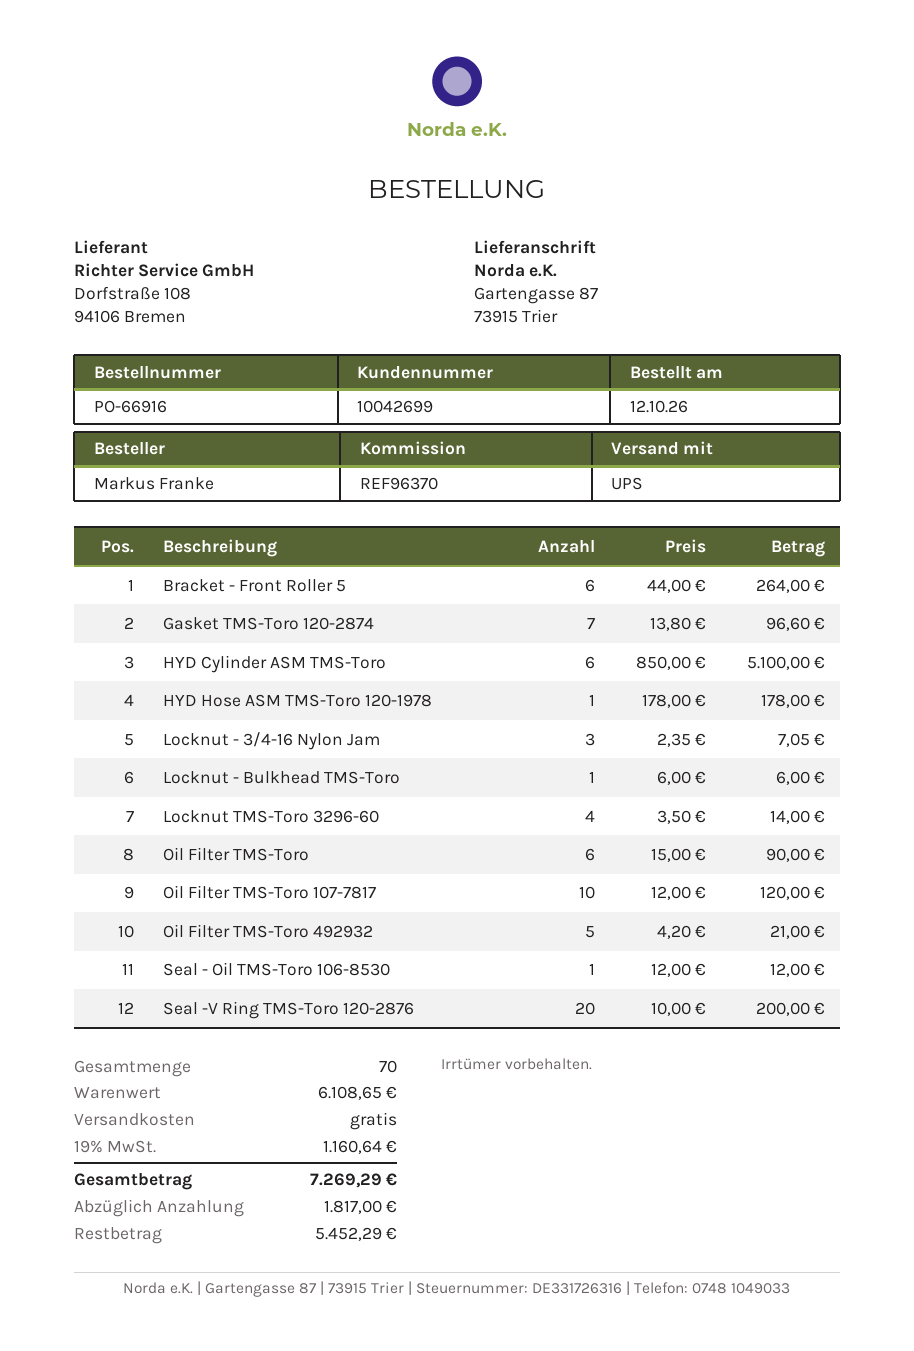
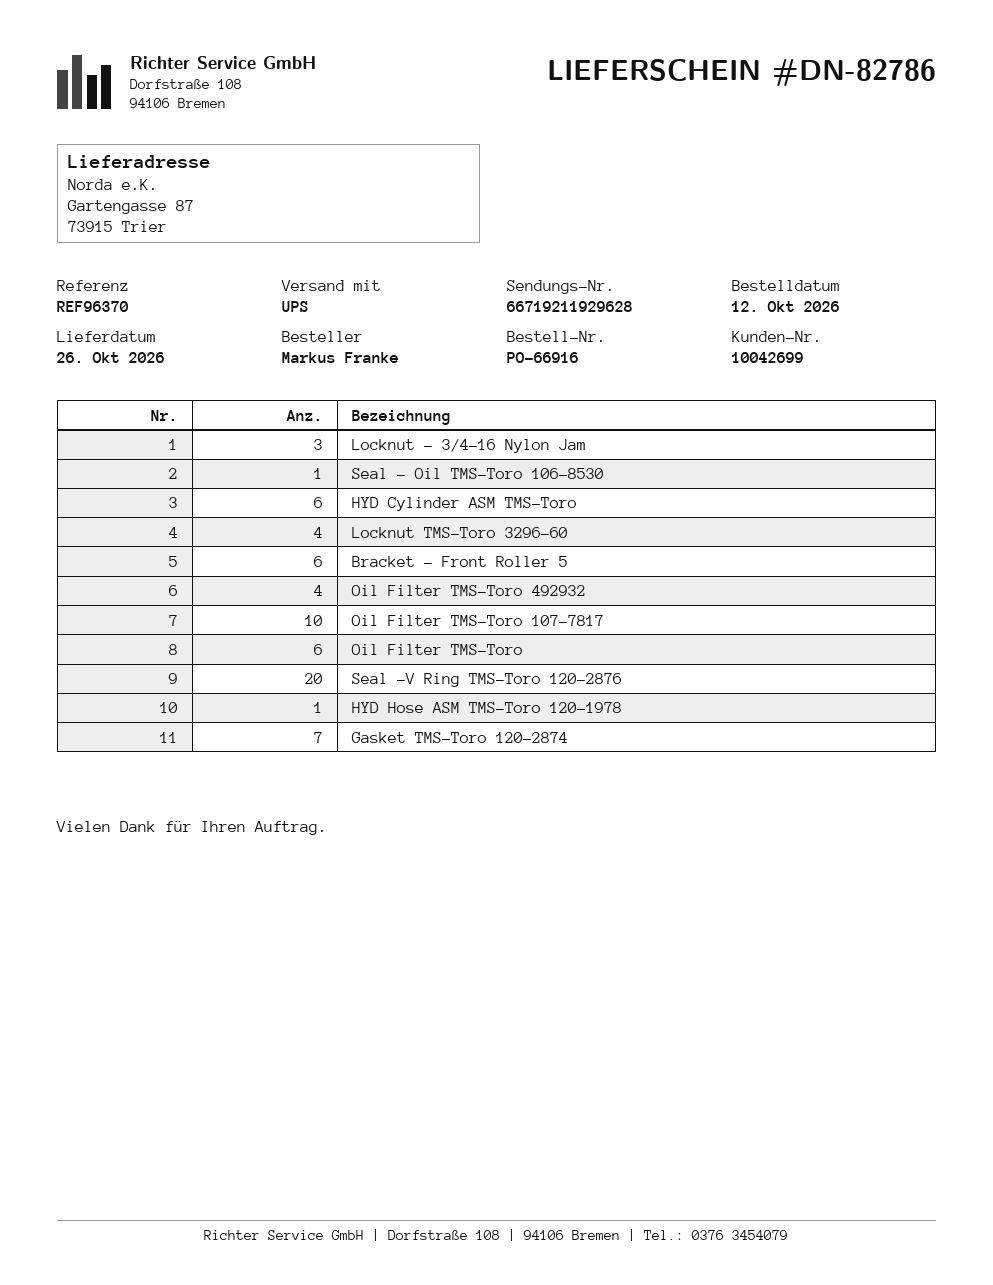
Locknut - Bulkhead TMS-Toro: 1 -> none
Oil Filter TMS-Toro 492932: 5 -> 4

